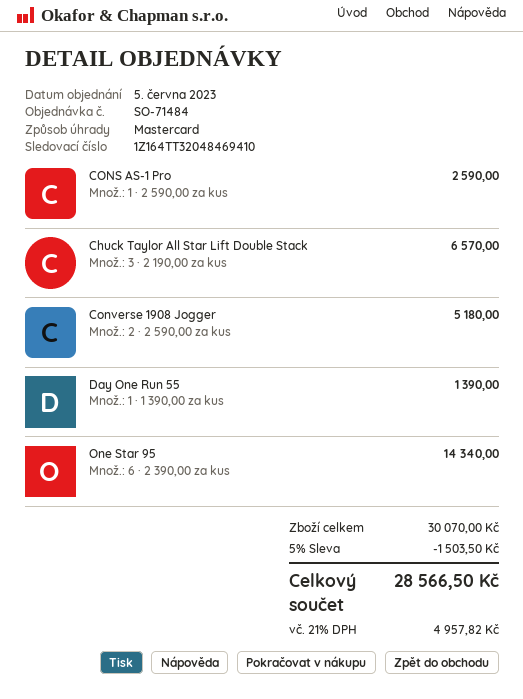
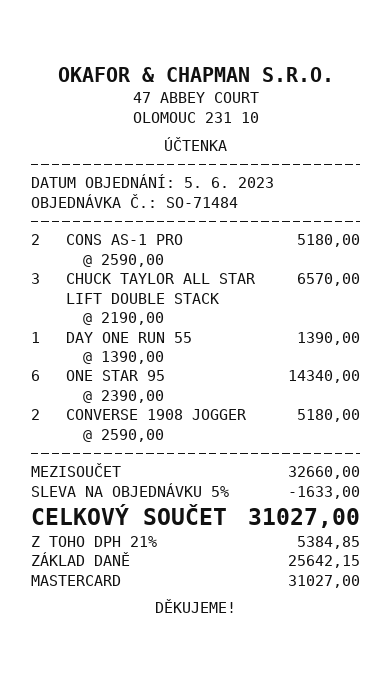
CONS AS-1 Pro: 1 x 2590.00 = 2590.00 -> 2 x 2590.00 = 5180.00
subtotal: 30070.00 -> 32660.00
discount: 5% = 1503.50 -> 5% = 1633.00
tax: 21% = 4957.82 -> 21% = 5384.85
total: 28566.50 -> 31027.00

